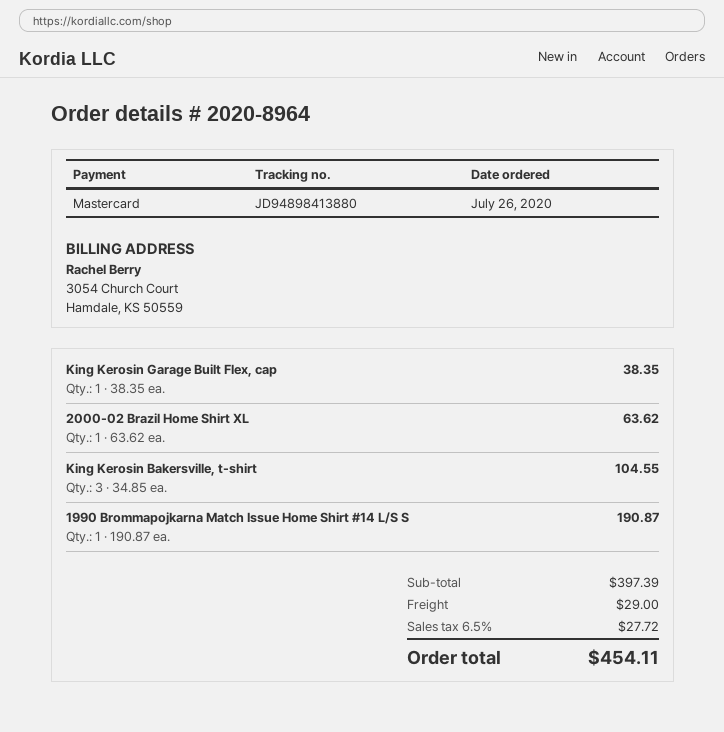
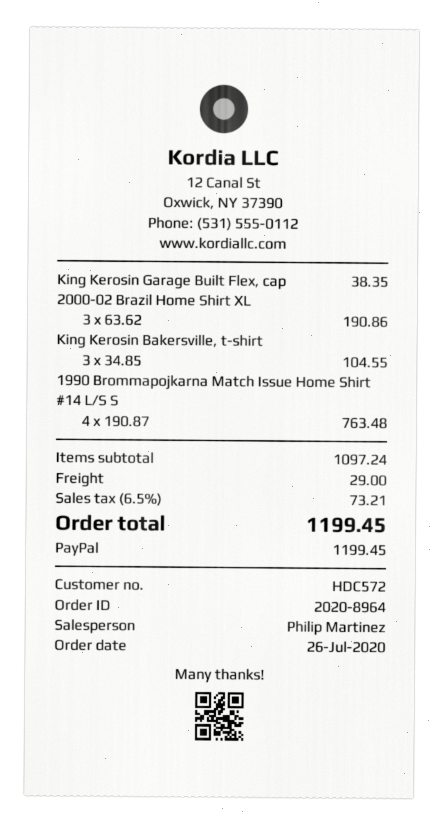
payment method: Mastercard -> PayPal
2000-02 Brazil Home Shirt XL: 1 x 63.62 = 63.62 -> 3 x 63.62 = 190.86
1990 Brommapojkarna Match Issue Home Shirt #14 L/S S: 1 x 190.87 = 190.87 -> 4 x 190.87 = 763.48
subtotal: 397.39 -> 1097.24
tax: 6.5% = 27.72 -> 6.5% = 73.21
total: 454.11 -> 1199.45

